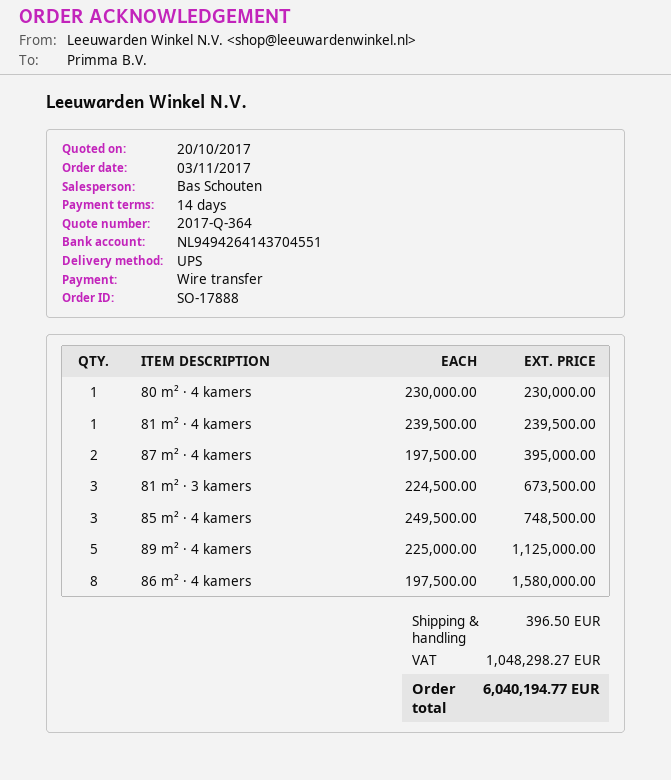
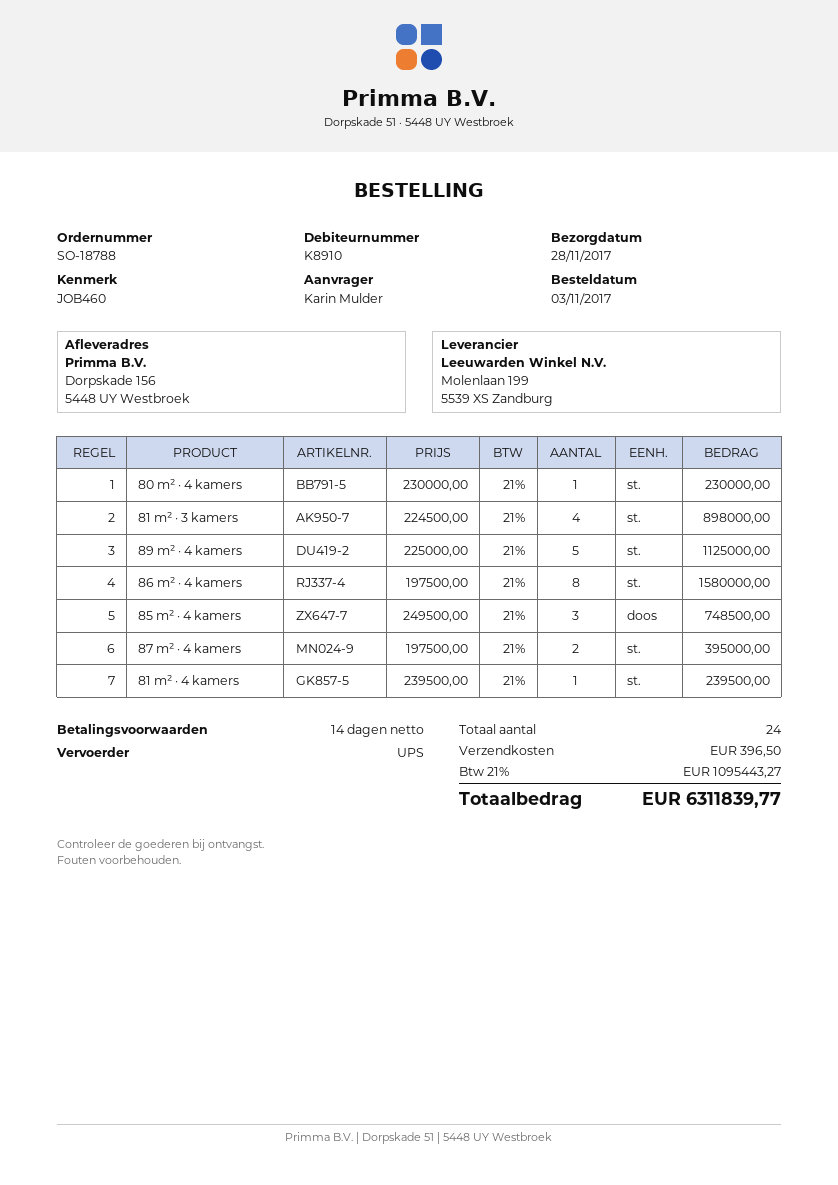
order number: SO-17888 -> SO-18788
81 m² · 3 kamers: 3 x 224500.00 = 673500.00 -> 4 x 224500.00 = 898000.00
tax: 1048298.27 -> 1095443.27
total: 6040194.77 -> 6311839.77

